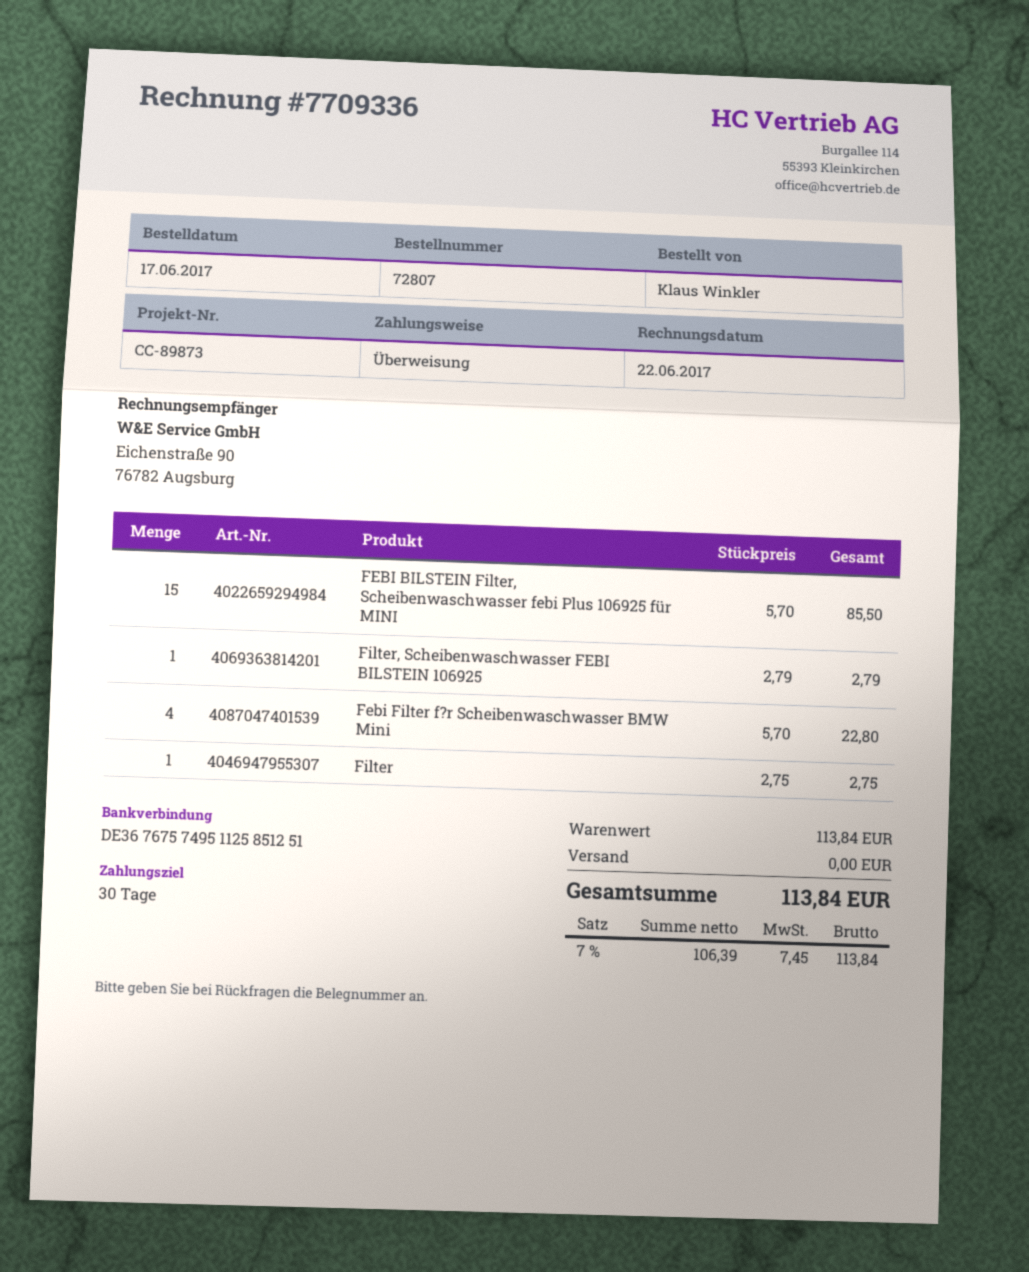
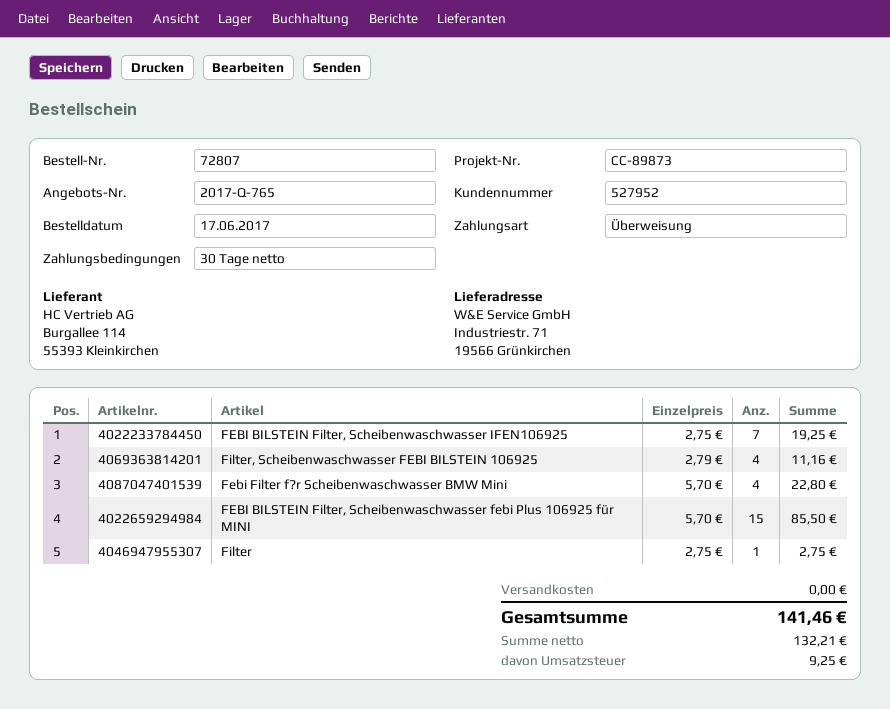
Filter, Scheibenwaschwasser FEBI BILSTEIN 106925: 1 x 2.79 = 2.79 -> 4 x 2.79 = 11.16
FEBI BILSTEIN Filter, Scheibenwaschwasser IFEN106925: none -> 7 x 2.75 = 19.25
net: 106.39 -> 132.21
tax: 7.45 -> 9.25
total: 113.84 -> 141.46

